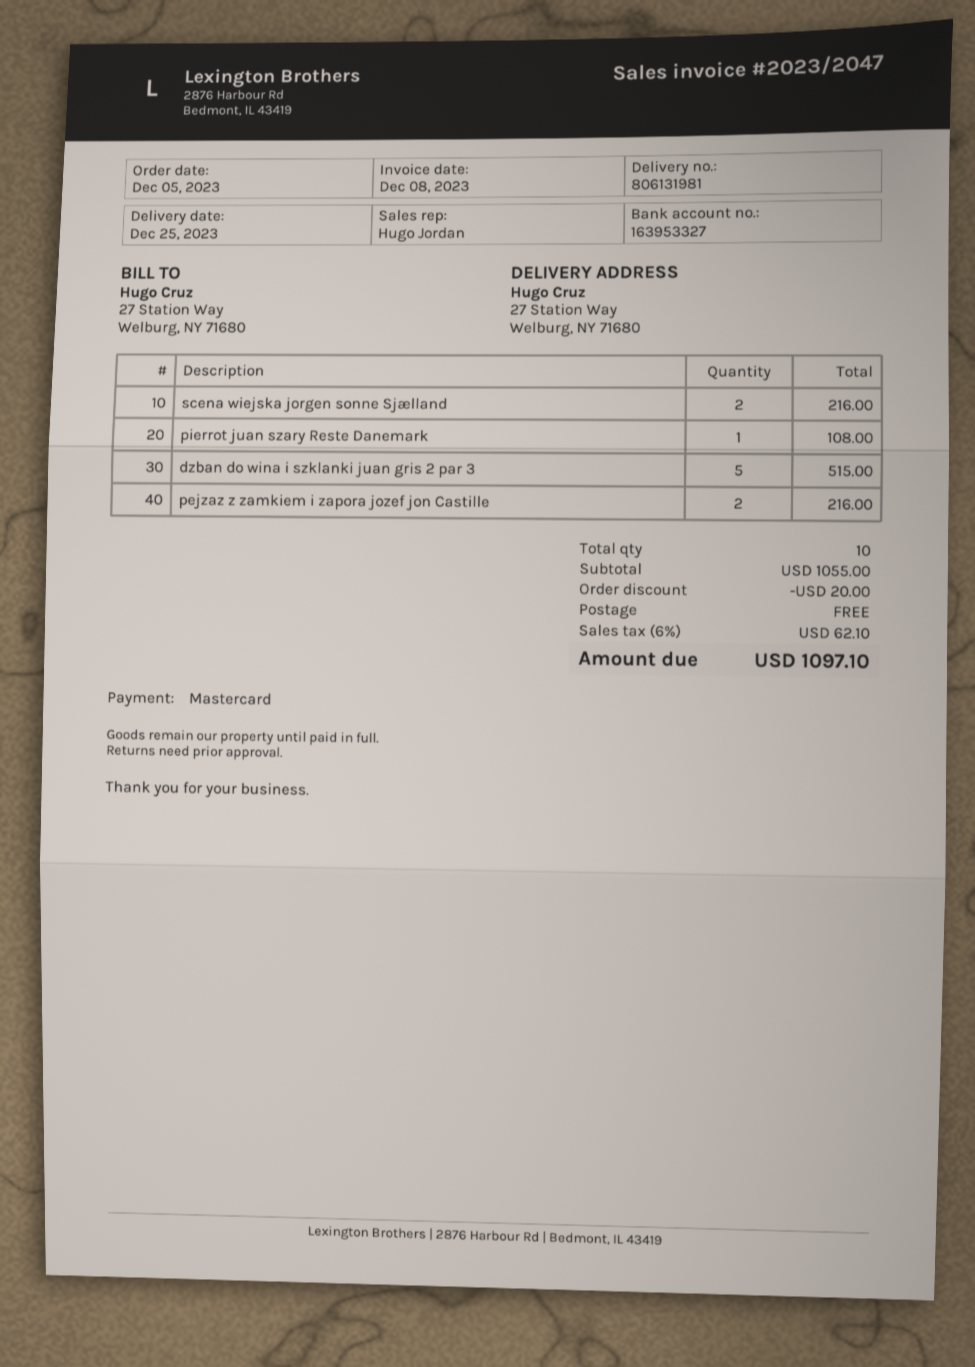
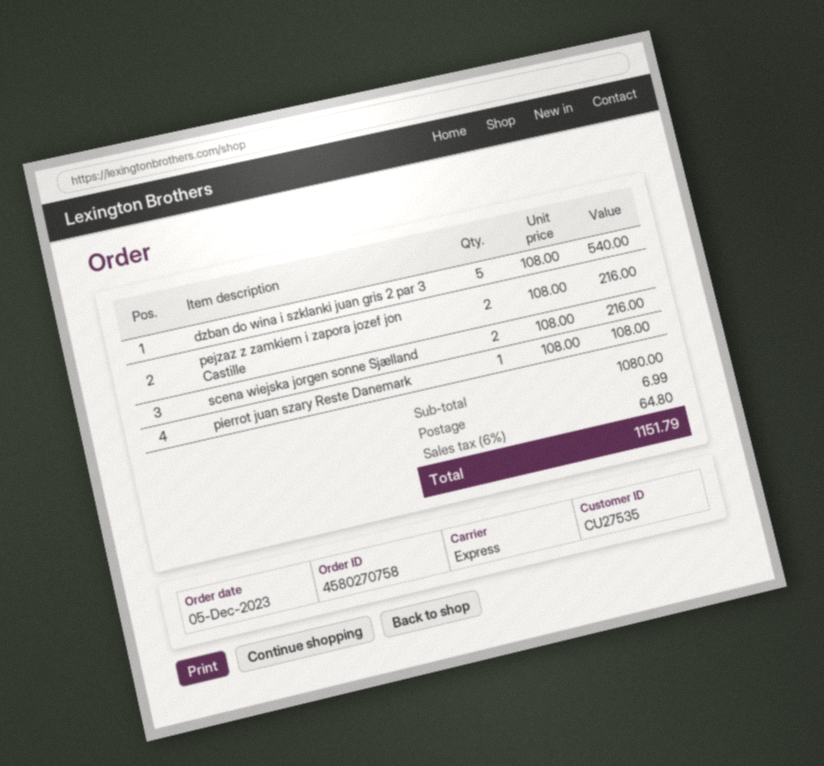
dzban do wina i szklanki juan gris 2 par 3: 5 for 515.00 -> 5 for 540.00
subtotal: 1055.00 -> 1080.00
discount: 20.00 -> none
shipping: 0.00 -> 6.99
tax: 6% = 62.10 -> 6% = 64.80
total: 1097.10 -> 1151.79

